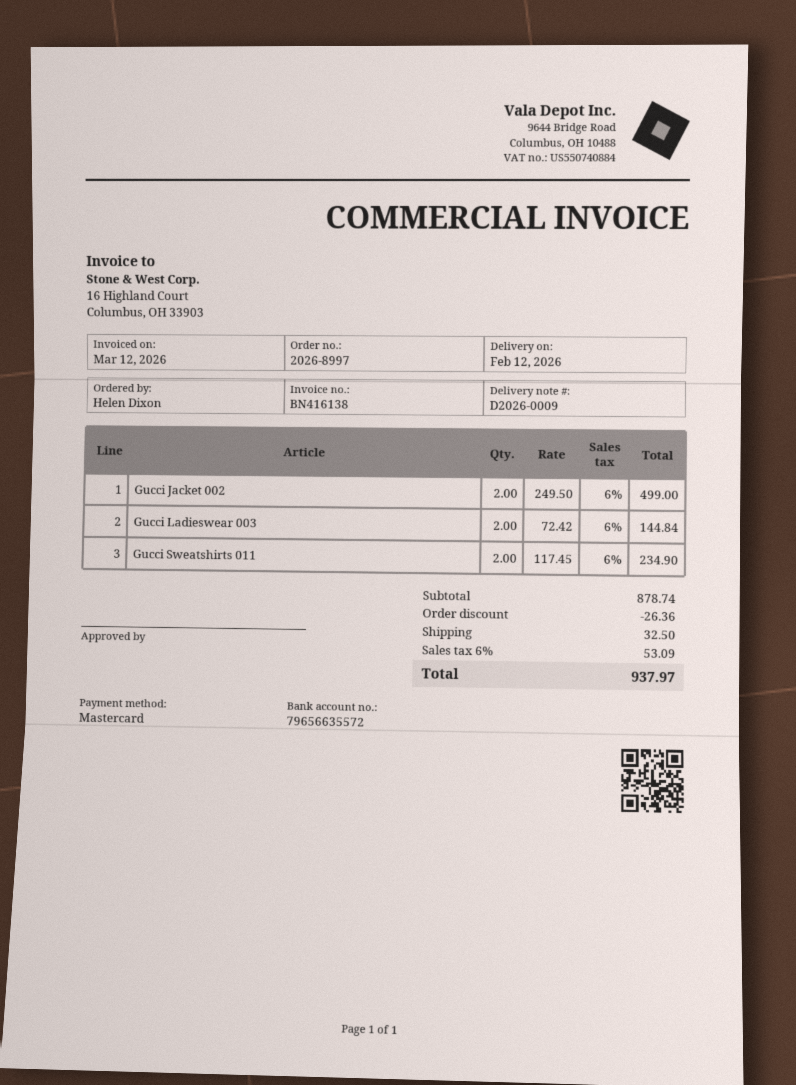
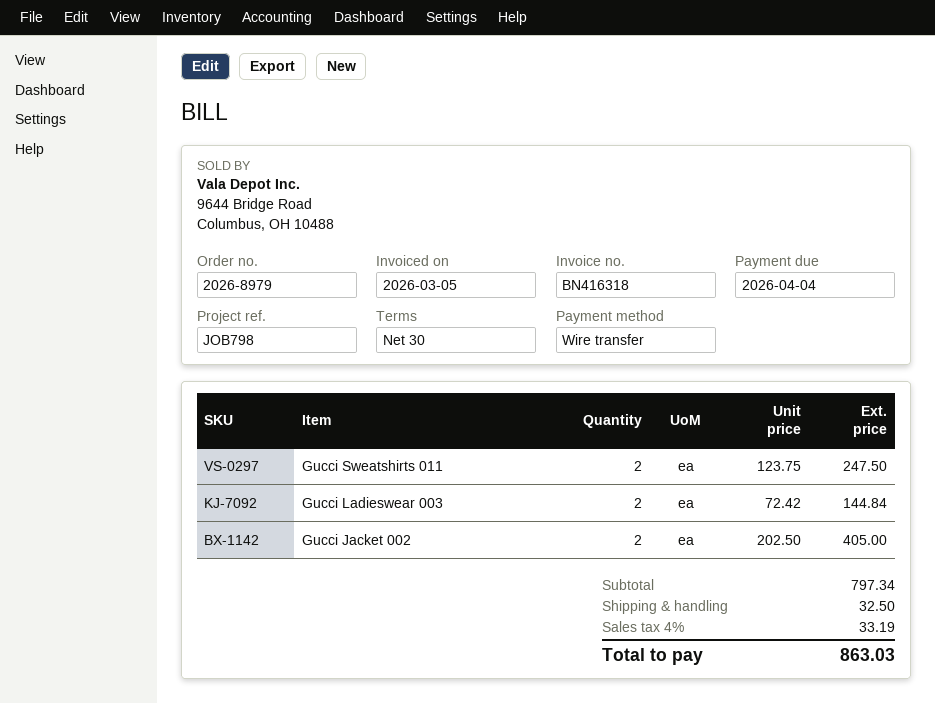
order number: 2026-8997 -> 2026-8979
invoice number: BN416138 -> BN416318
invoice date: 2026-03-12 -> 2026-03-05
payment method: Mastercard -> bank transfer
Gucci Jacket 002: 2 x 249.50 = 499.00 -> 2 x 202.50 = 405.00
Gucci Sweatshirts 011: 2 x 117.45 = 234.90 -> 2 x 123.75 = 247.50
subtotal: 878.74 -> 797.34
discount: 26.36 -> none
tax: 6% = 53.09 -> 4% = 33.19
total: 937.97 -> 863.03

